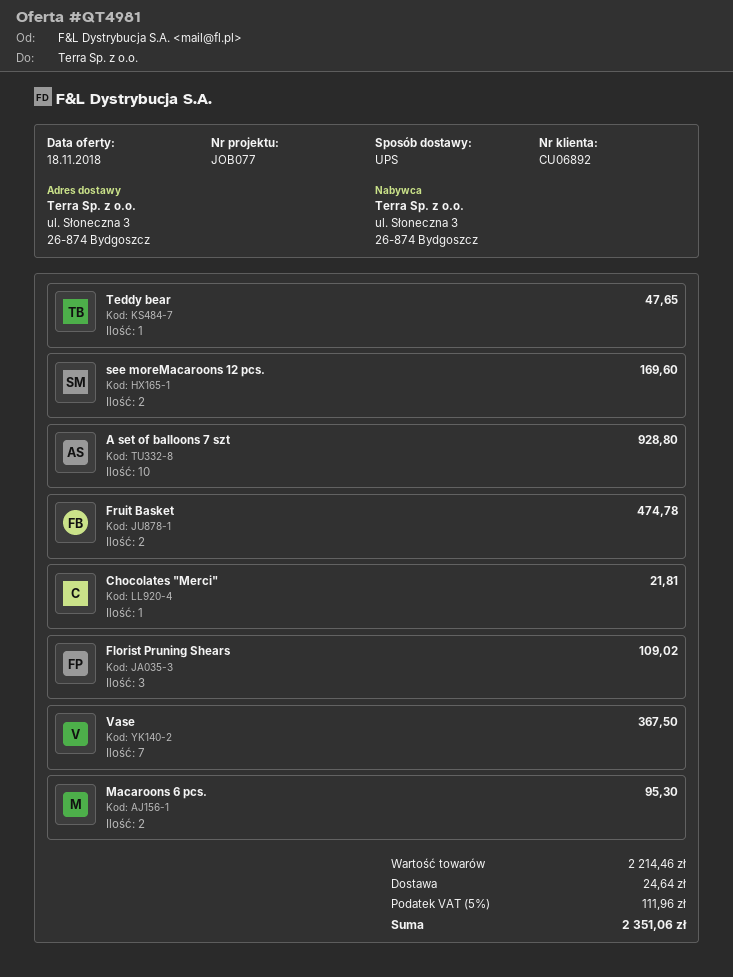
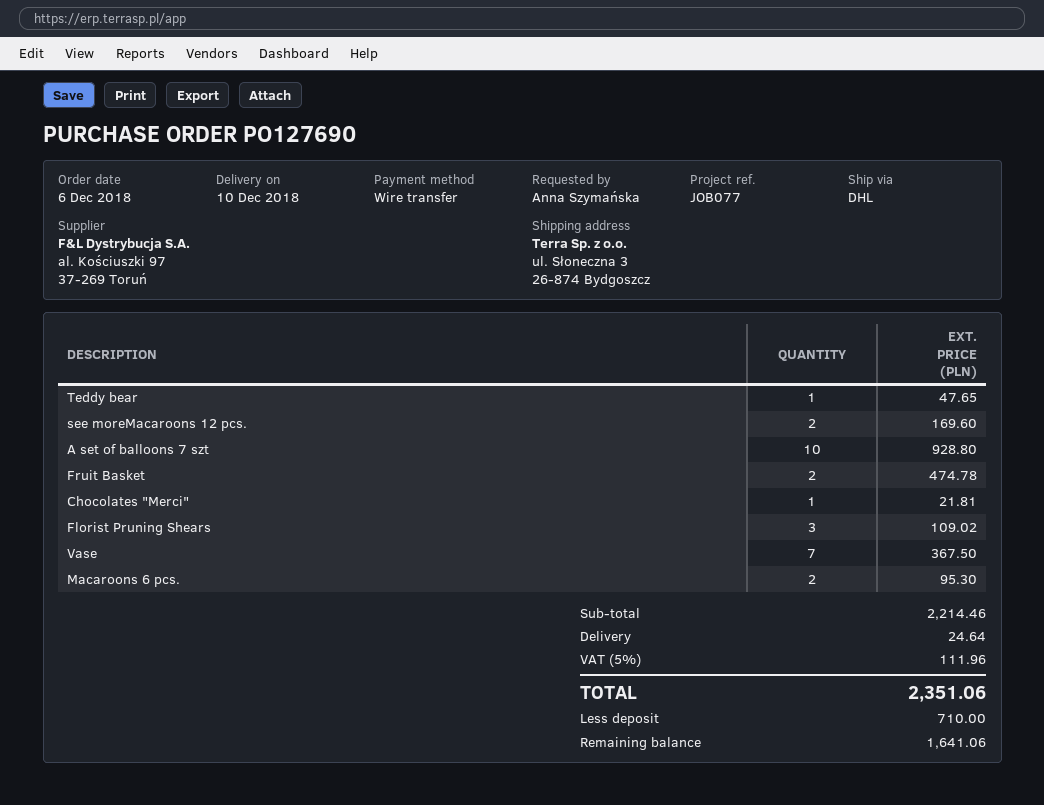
shipping method: UPS -> DHL

